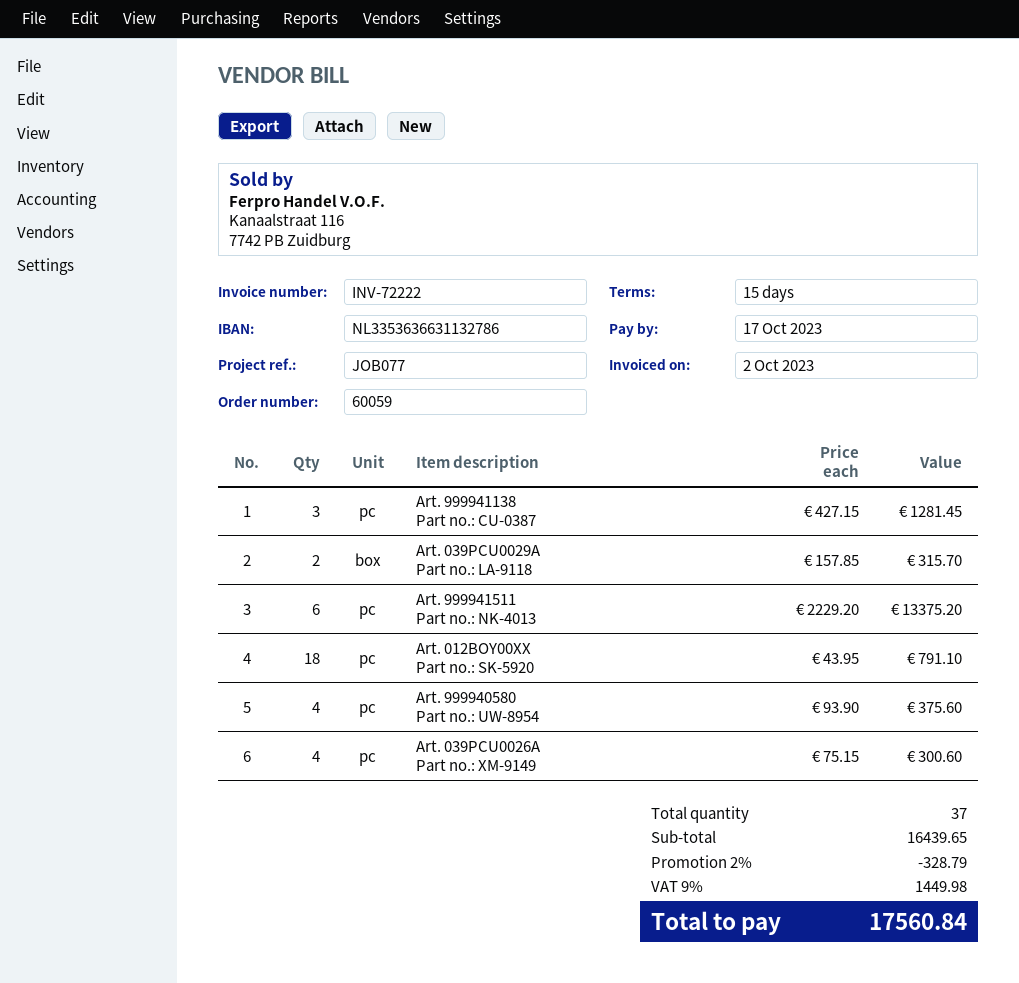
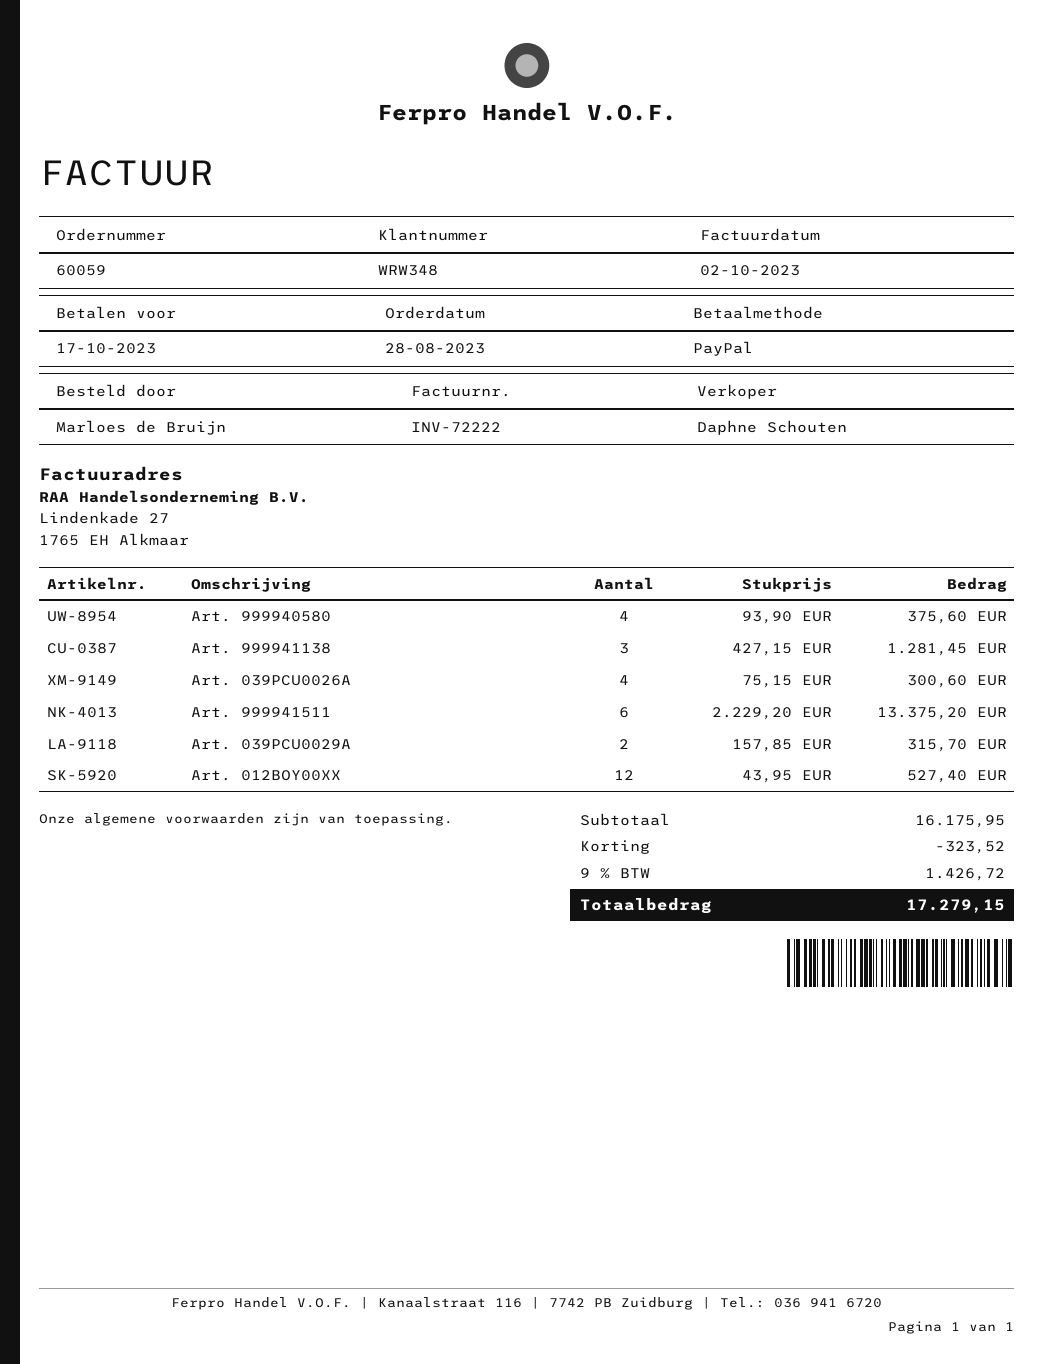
Art. 012BOY00XX: 18 x 43.95 = 791.10 -> 12 x 43.95 = 527.40
subtotal: 16439.65 -> 16175.95
discount: 328.79 -> 323.52
tax: 9% = 1449.98 -> 9% = 1426.72
total: 17560.84 -> 17279.15

